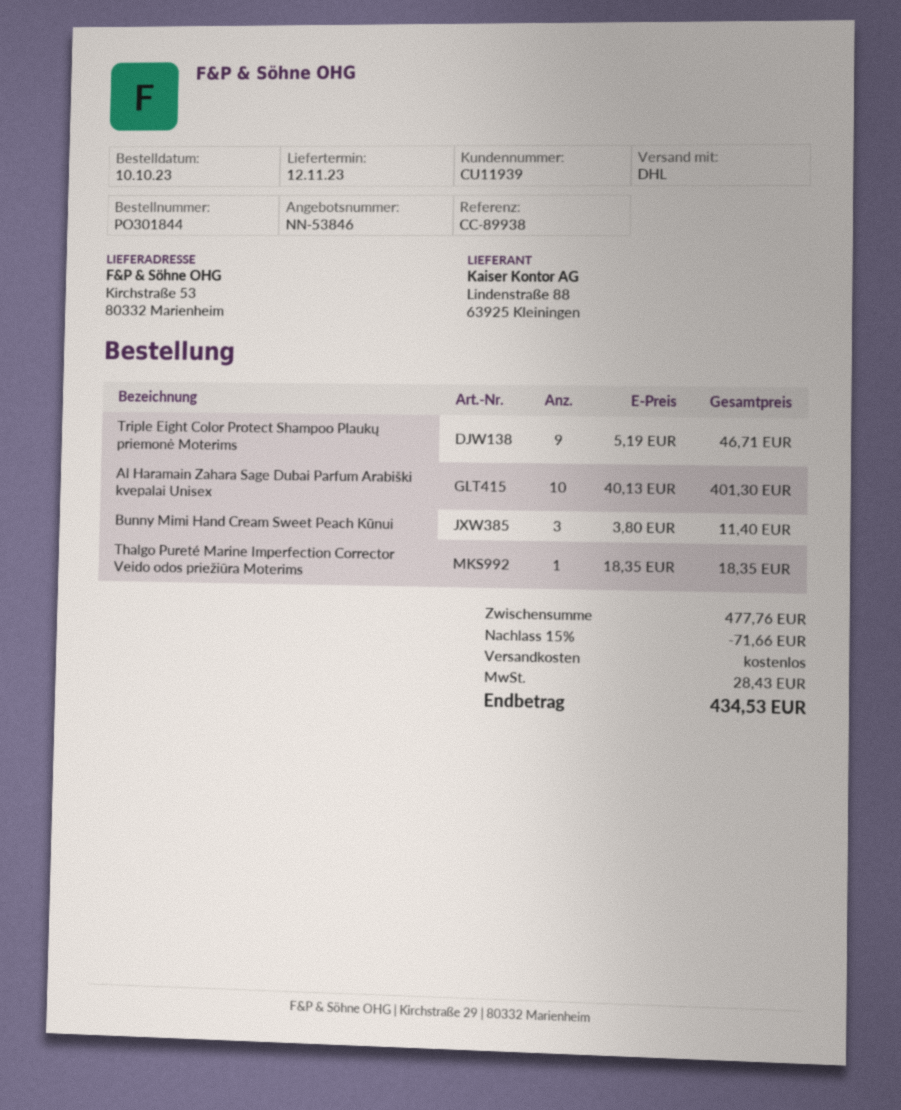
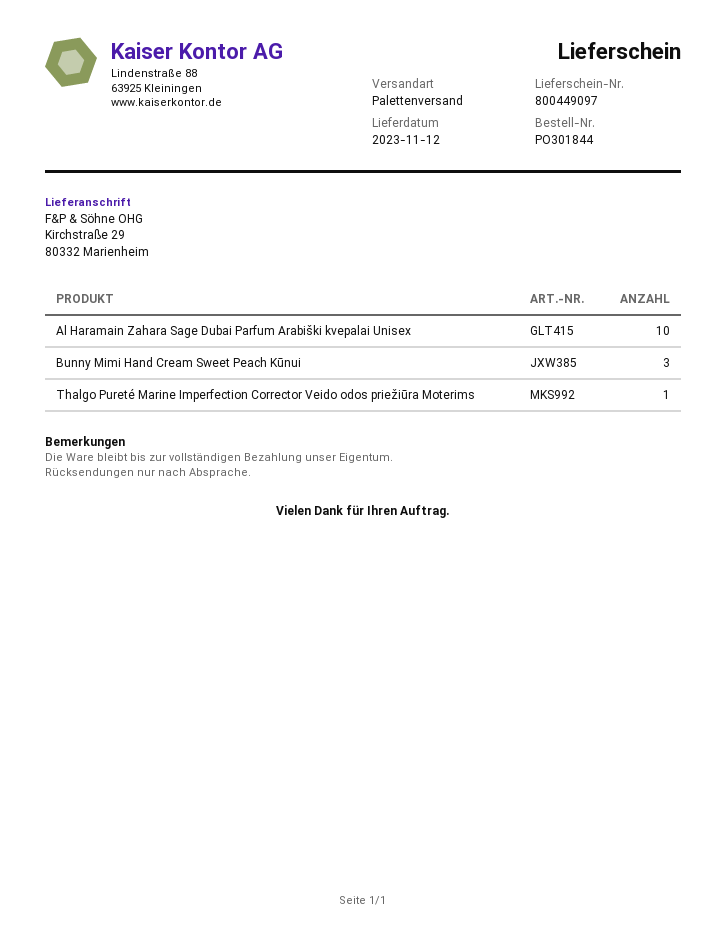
shipping method: DHL -> pallet freight
ship to: Kirchstraße 53, 80332 Marienheim -> Kirchstraße 29, 80332 Marienheim
Triple Eight Color Protect Shampoo Plaukų priemonė Moterims: 9 -> none

